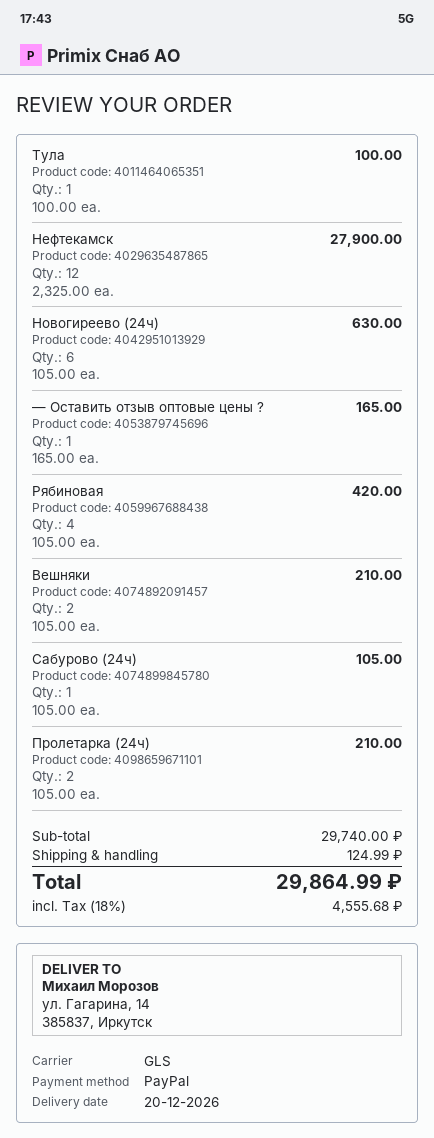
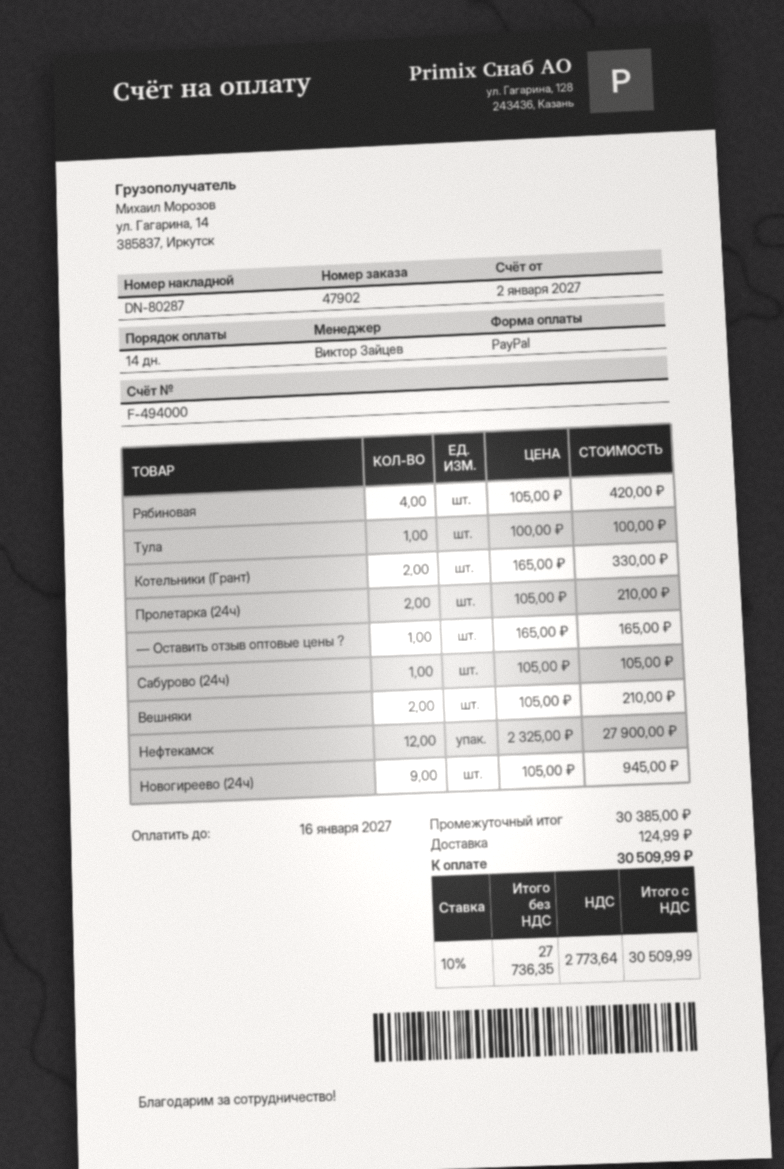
Новогиреево (24ч): 6 x 105.00 = 630.00 -> 9 x 105.00 = 945.00
Котельники (Грант): none -> 2 x 165.00 = 330.00
subtotal: 29740.00 -> 30385.00
tax: 18% = 4555.68 -> 10% = 2773.64
total: 29864.99 -> 30509.99

